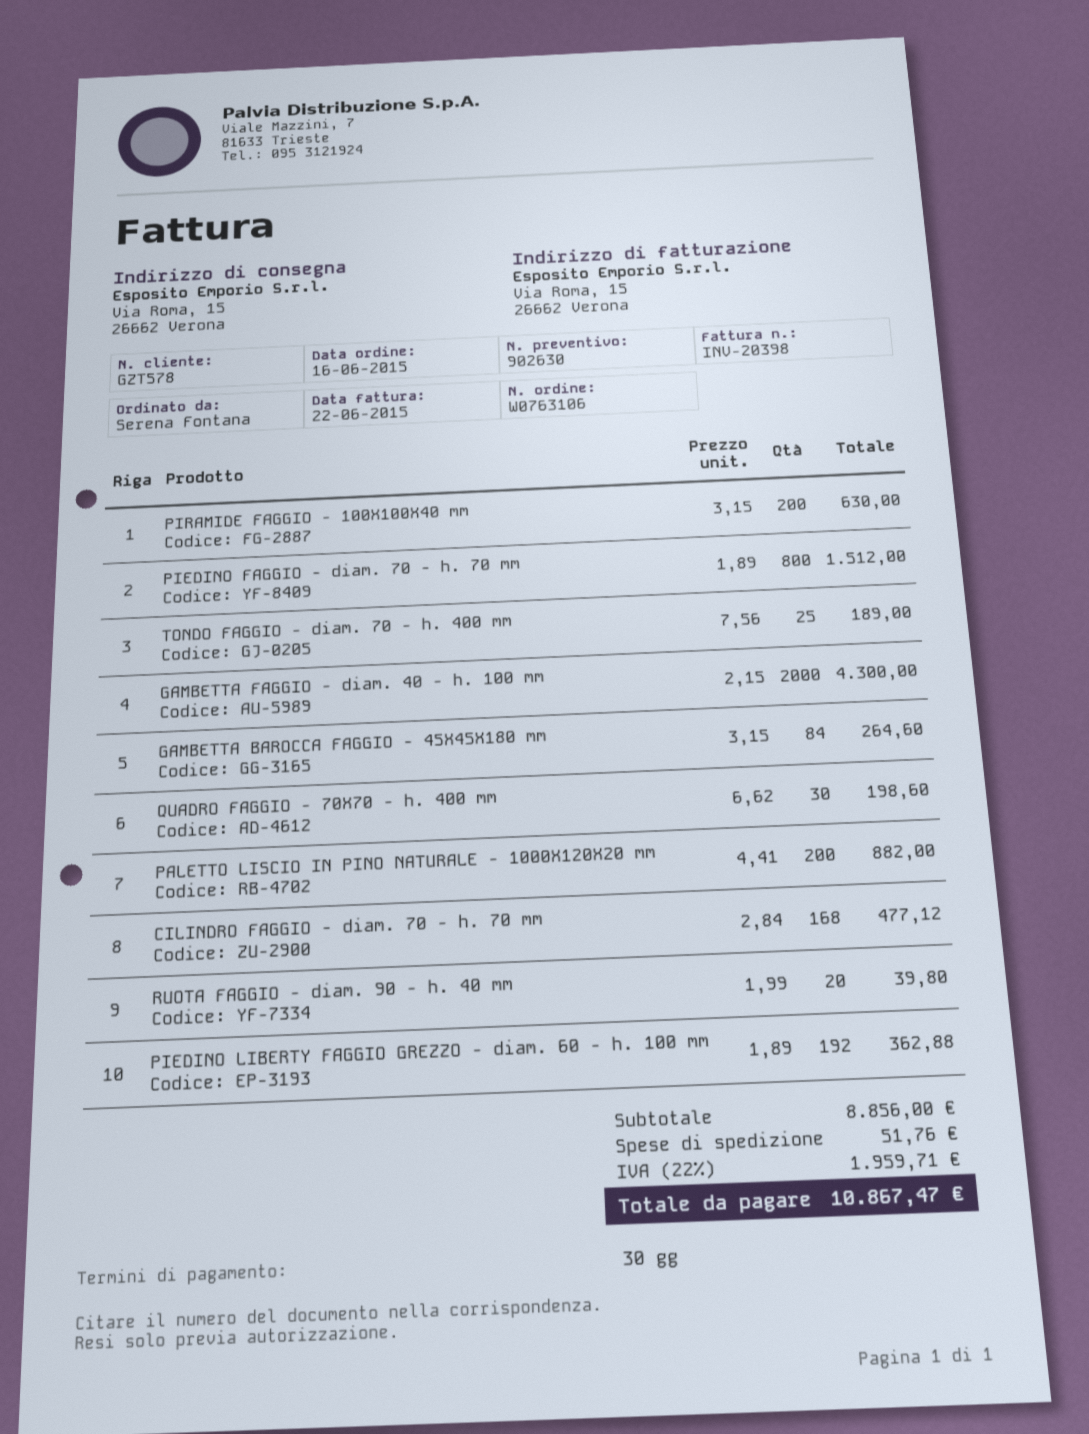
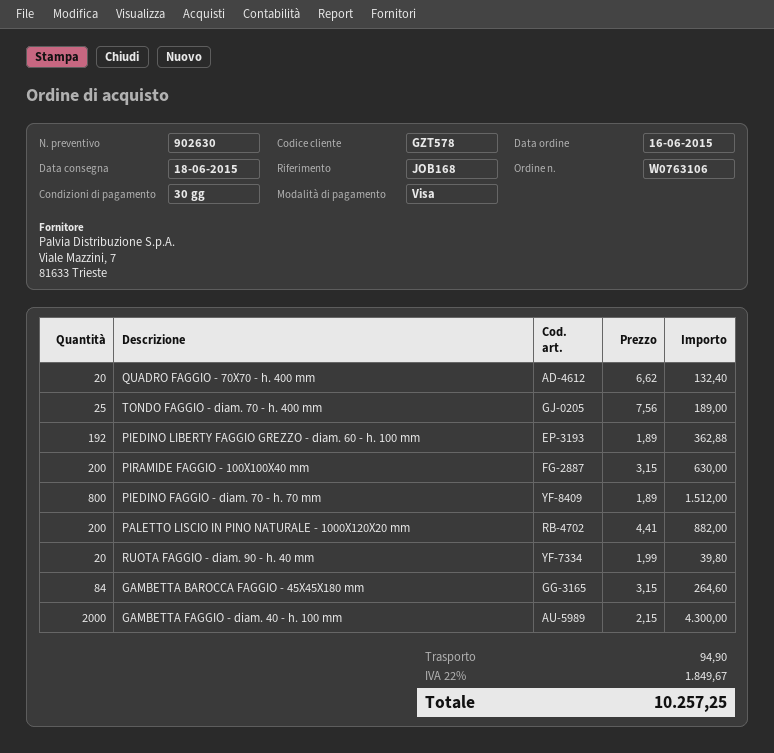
QUADRO FAGGIO - 70X70 - h. 400 mm: 30 x 6.62 = 198.60 -> 20 x 6.62 = 132.40
CILINDRO FAGGIO - diam. 70 - h. 70 mm: 168 x 2.84 = 477.12 -> none
shipping: 51.76 -> 94.90
tax: 22% = 1959.71 -> 22% = 1849.67
total: 10867.47 -> 10257.25

